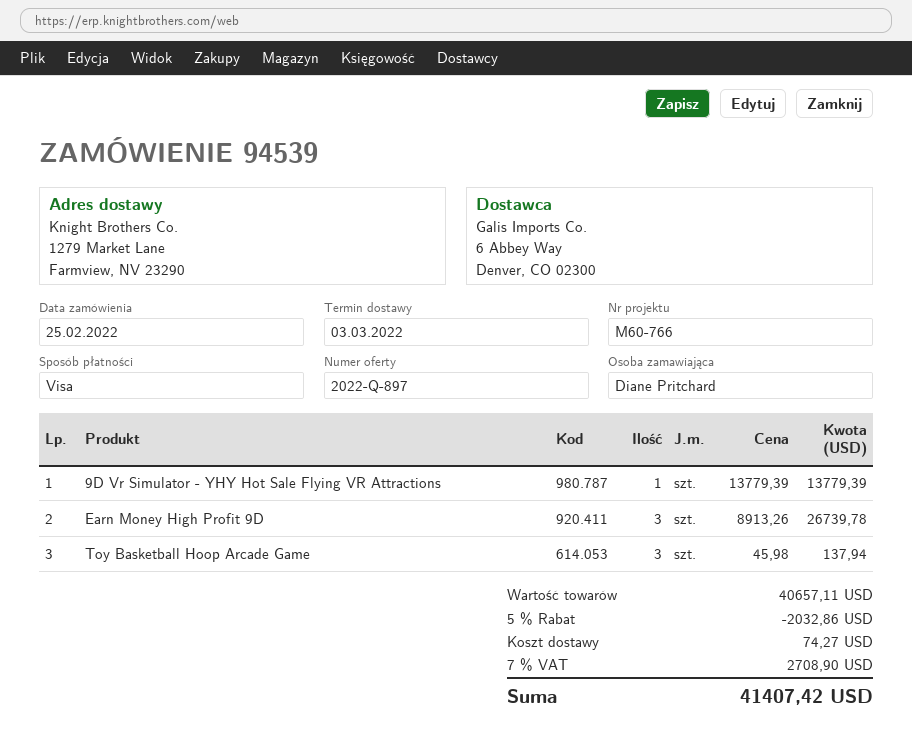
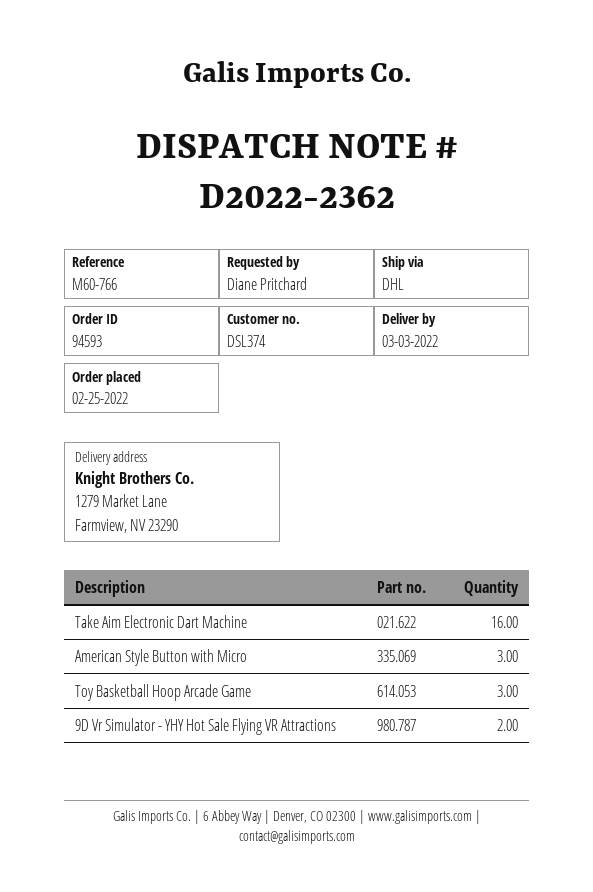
order number: 94539 -> 94593
9D Vr Simulator - YHY Hot Sale Flying VR Attractions: 1 -> 2
Earn Money High Profit 9D: 3 -> none
Take Aim Electronic Dart Machine: none -> 16
American Style Button with Micro: none -> 3

